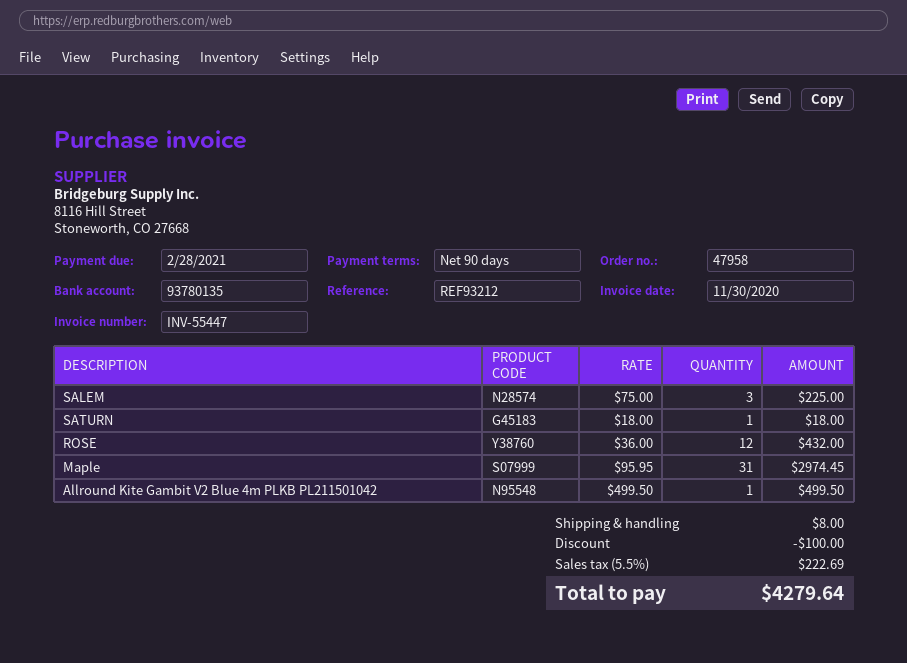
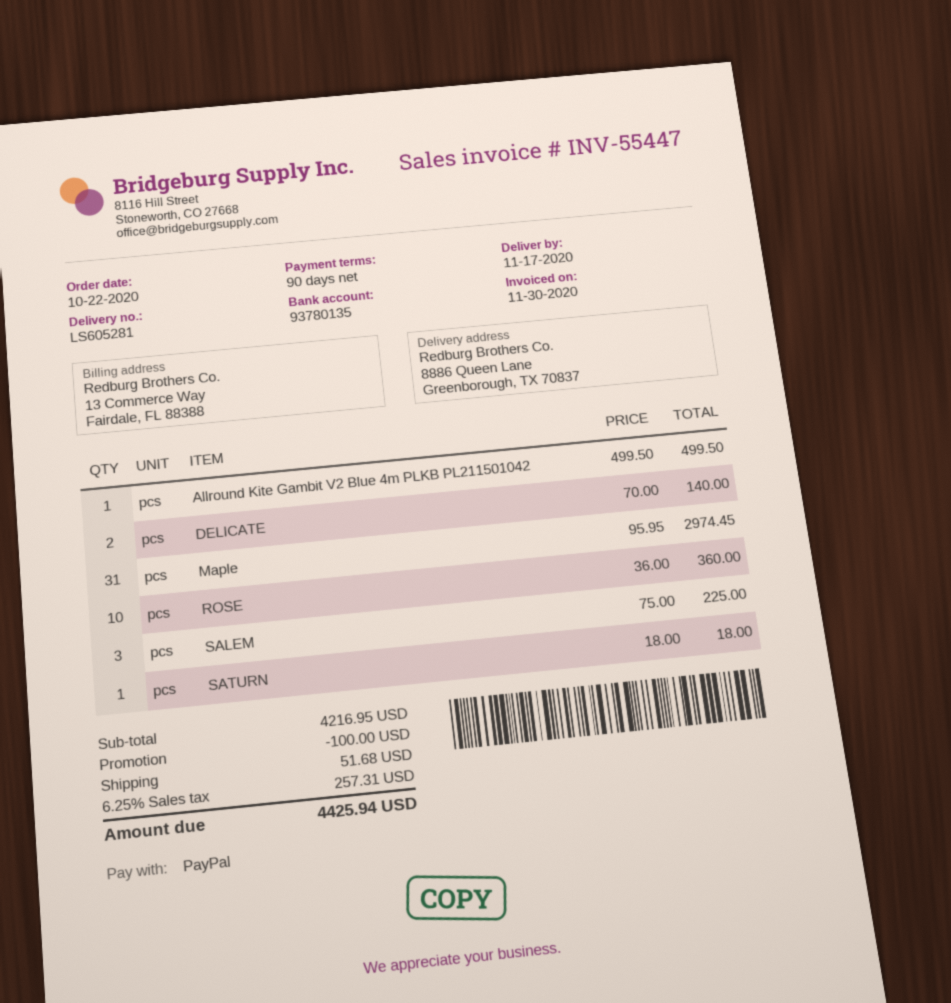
ROSE: 12 x 36.00 = 432.00 -> 10 x 36.00 = 360.00
DELICATE: none -> 2 x 70.00 = 140.00
shipping: 8.00 -> 51.68
tax: 5.5% = 222.69 -> 6.25% = 257.31
total: 4279.64 -> 4425.94

